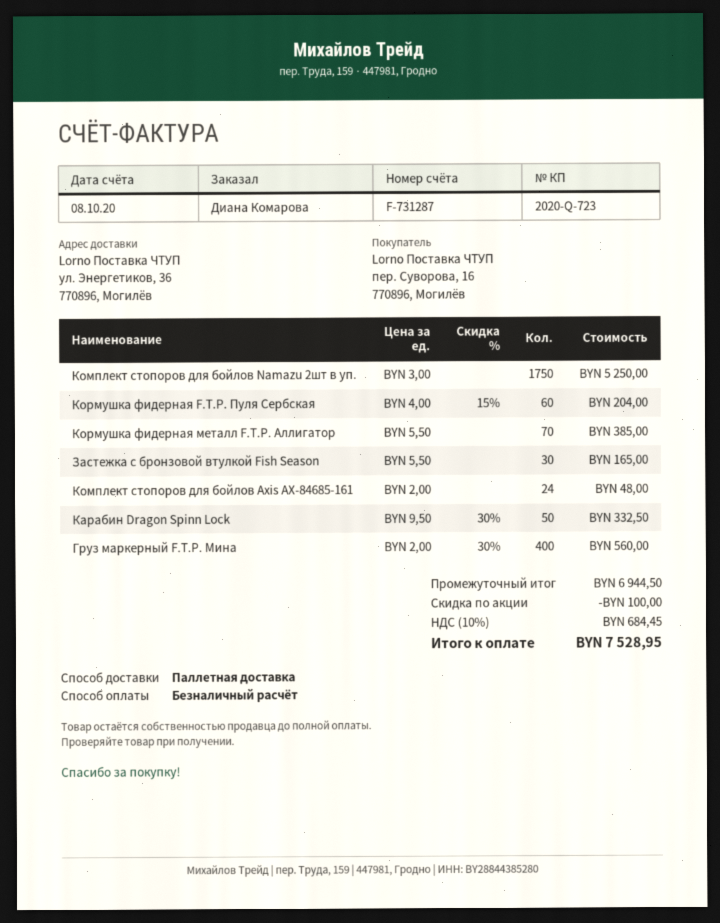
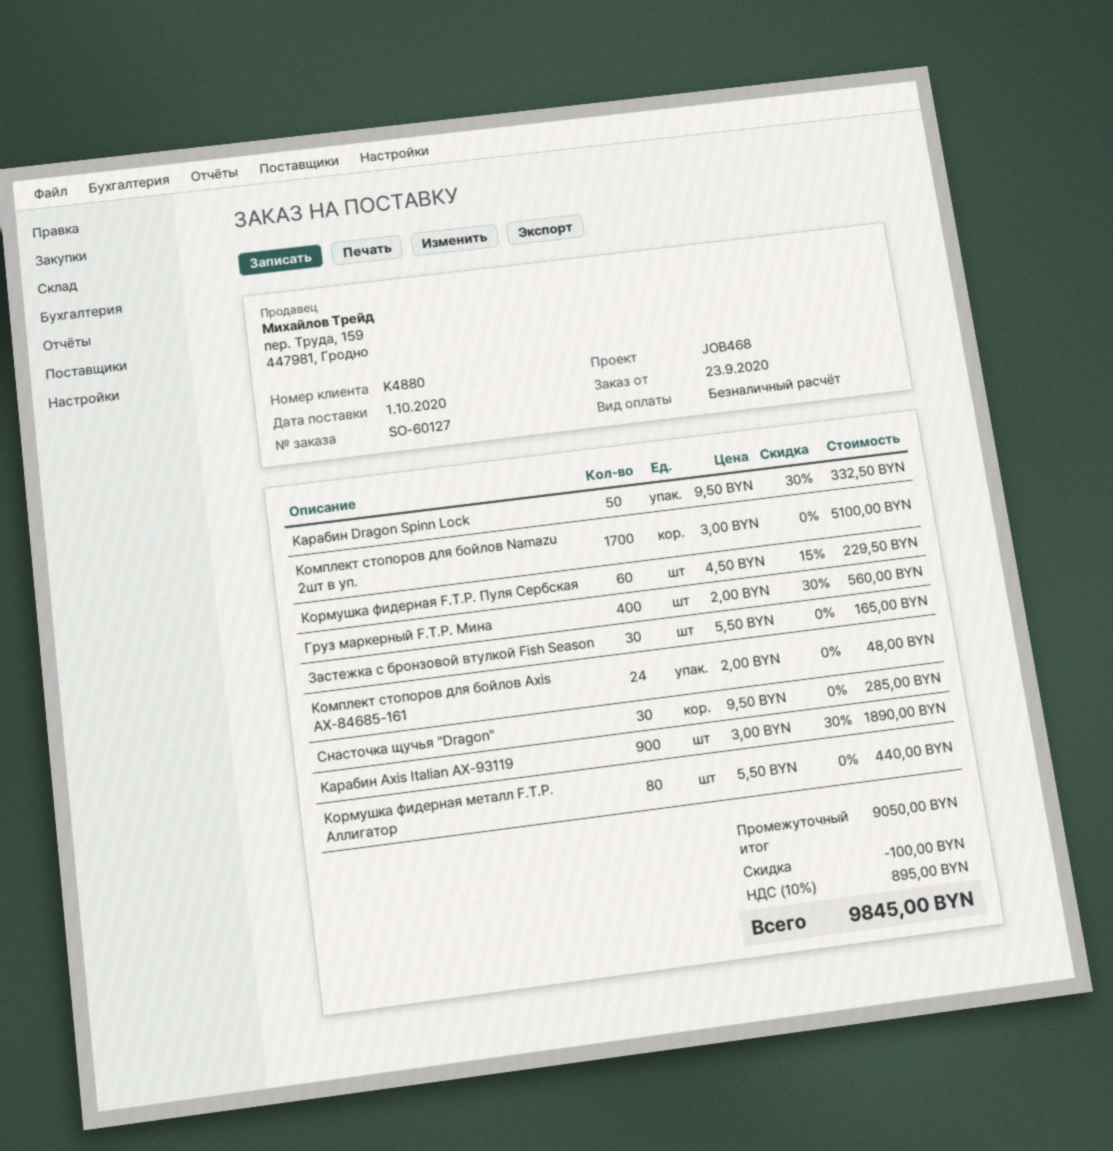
Комплект стопоров для бойлов Namazu 2шт в уп.: 1750 x 3.00 = 5250.00 -> 1700 x 3.00 = 5100.00
Кормушка фидерная F.T.P. Пуля Сербская: 60 x 4.00 - 15% = 204.00 -> 60 x 4.50 - 15% = 229.50
Кормушка фидерная металл F.T.P. Аллигатор: 70 x 5.50 = 385.00 -> 80 x 5.50 = 440.00
Снасточка щучья "Dragon": none -> 30 x 9.50 = 285.00
Карабин Axis Italian AX-93119: none -> 900 x 3.00 - 30% = 1890.00
subtotal: 6944.50 -> 9050.00
tax: 10% = 684.45 -> 10% = 895.00
total: 7528.95 -> 9845.00

